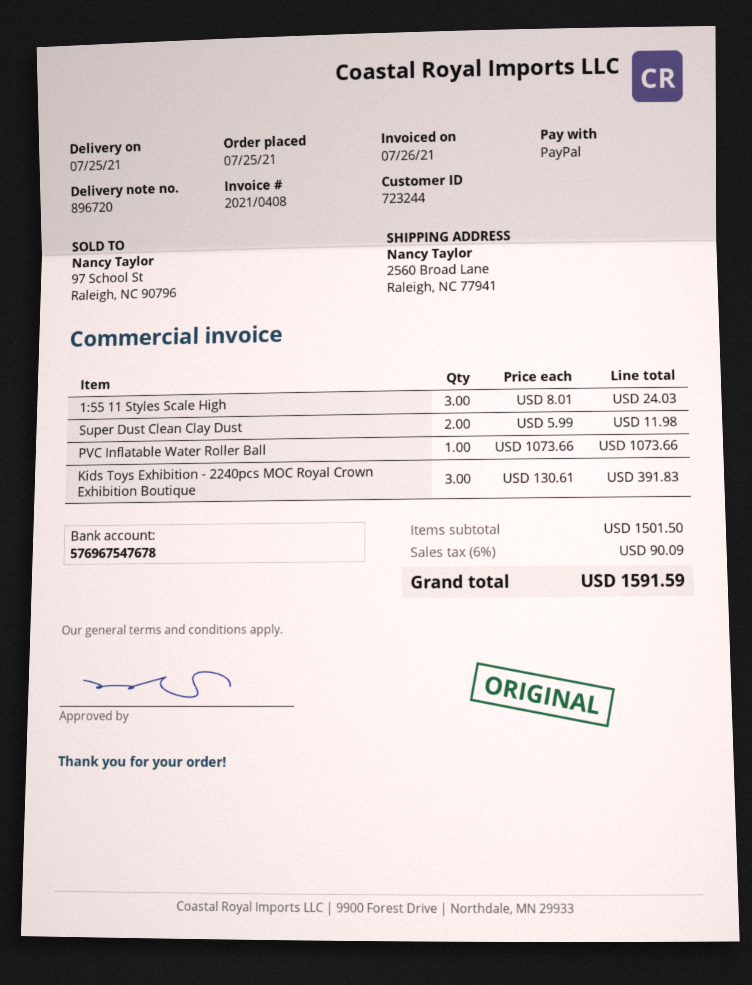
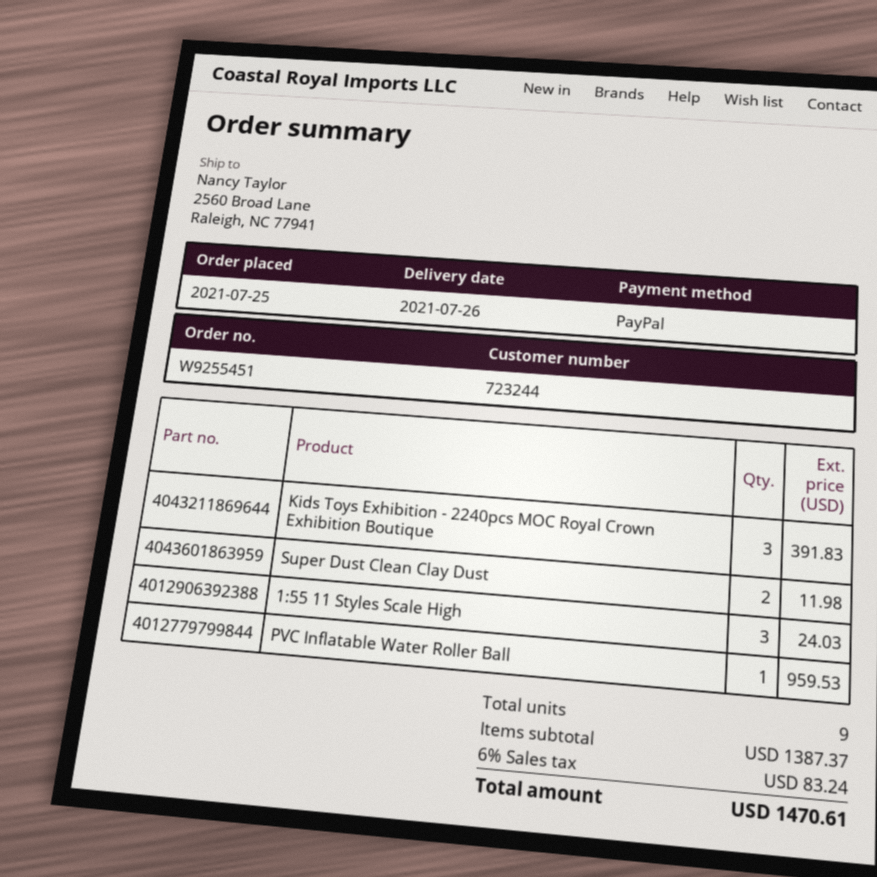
delivery date: 2021-07-25 -> 2021-07-26
PVC Inflatable Water Roller Ball: 1 for 1073.66 -> 1 for 959.53
subtotal: 1501.50 -> 1387.37
tax: 6% = 90.09 -> 6% = 83.24
total: 1591.59 -> 1470.61

